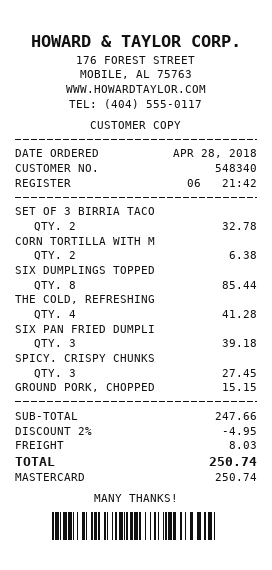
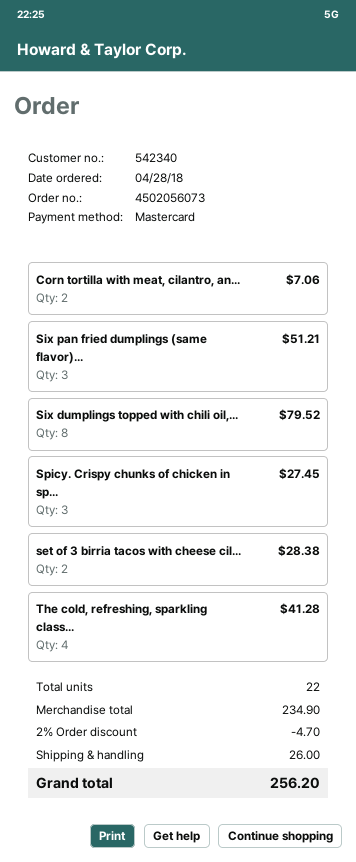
customer number: 548340 -> 542340
SET OF 3 BIRRIA TACO: 2 for 32.78 -> 2 for 28.38
CORN TORTILLA WITH M: 2 for 6.38 -> 2 for 7.06
SIX DUMPLINGS TOPPED: 8 for 85.44 -> 8 for 79.52
SIX PAN FRIED DUMPLI: 3 for 39.18 -> 3 for 51.21
GROUND PORK, CHOPPED: 1 for 15.15 -> none
subtotal: 247.66 -> 234.90
discount: 2% = 4.95 -> 2% = 4.70
shipping: 8.03 -> 26.00
total: 250.74 -> 256.20

